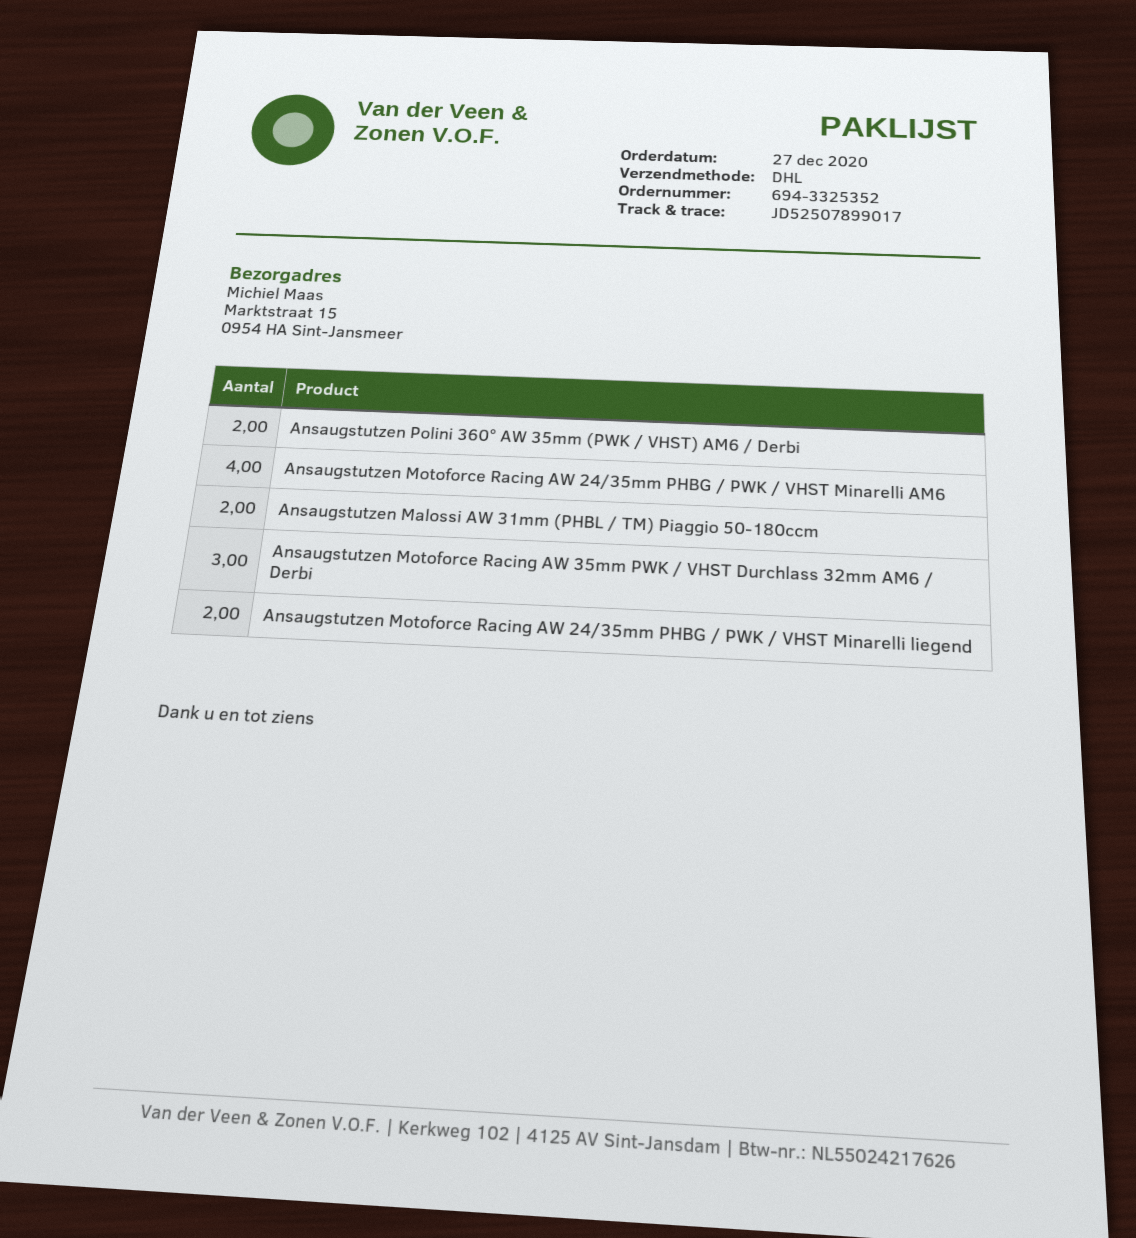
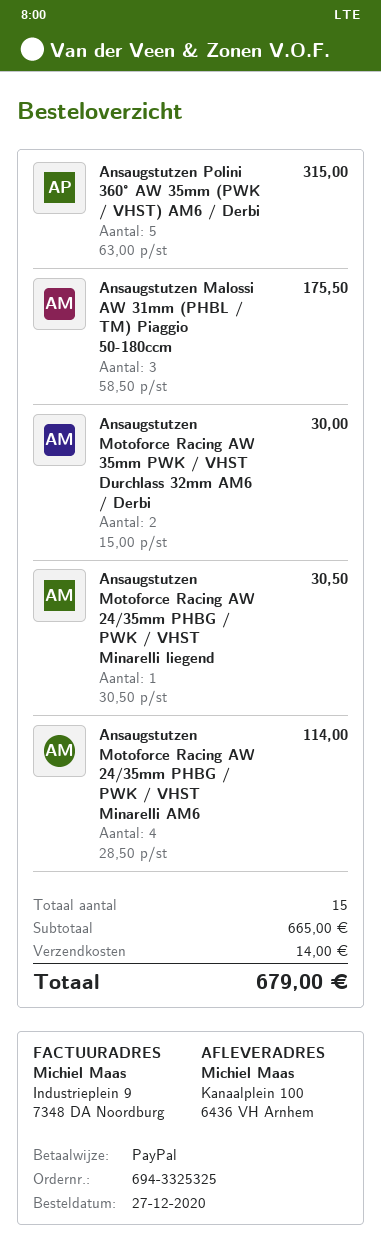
order number: 694-3325352 -> 694-3325325
ship to: Marktstraat 15, 0954 HA Sint-Jansmeer -> Kanaalplein 100, 6436 VH Arnhem
Ansaugstutzen Polini 360° AW 35mm (PWK / VHST) AM6 / Derbi: 2 -> 5
Ansaugstutzen Malossi AW 31mm (PHBL / TM) Piaggio 50-180ccm: 2 -> 3
Ansaugstutzen Motoforce Racing AW 35mm PWK / VHST Durchlass 32mm AM6 / Derbi: 3 -> 2
Ansaugstutzen Motoforce Racing AW 24/35mm PHBG / PWK / VHST Minarelli liegend: 2 -> 1

